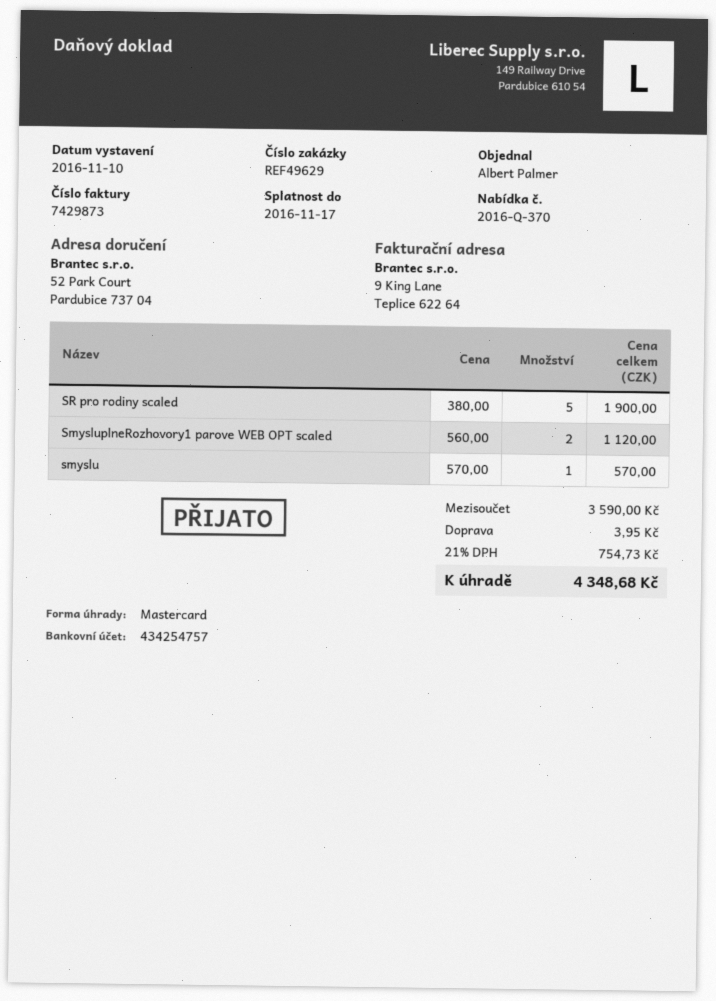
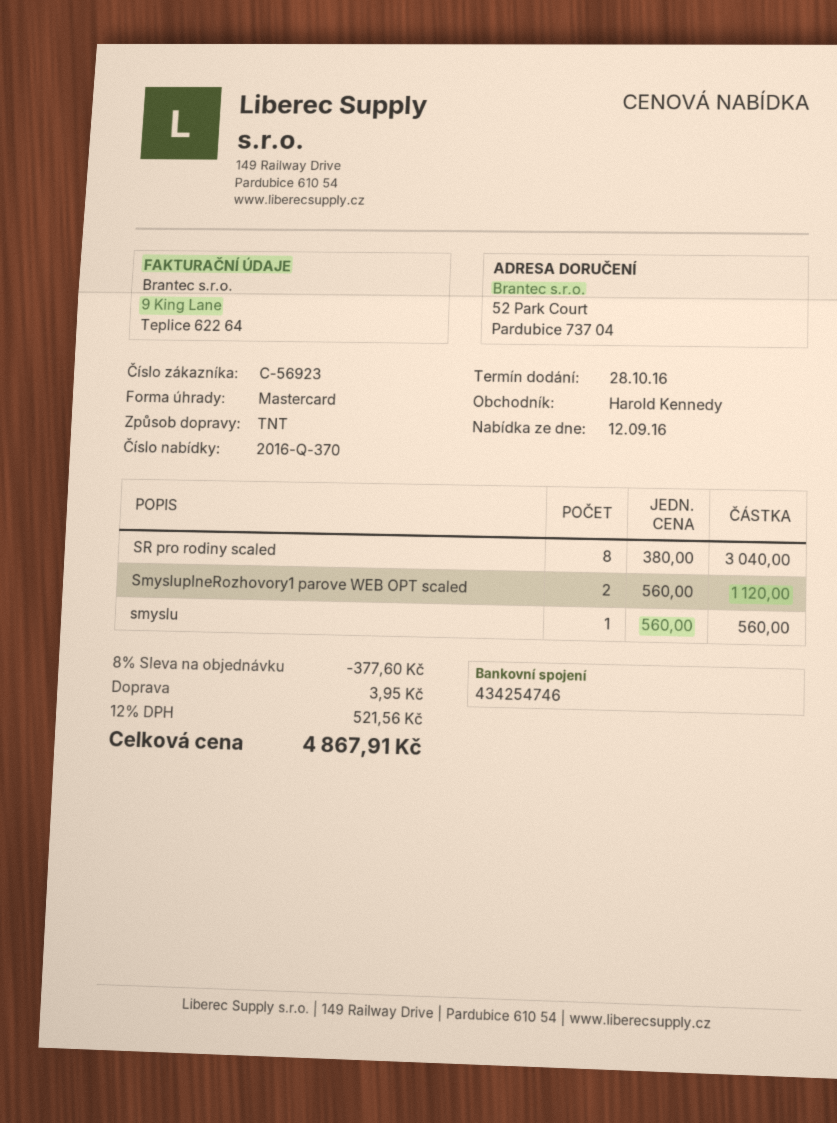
bank account: 434254757 -> 434254746
SR pro rodiny scaled: 5 x 380.00 = 1900.00 -> 8 x 380.00 = 3040.00
smyslu: 1 x 570.00 = 570.00 -> 1 x 560.00 = 560.00
discount: none -> 8% = 377.60
tax: 21% = 754.73 -> 12% = 521.56
total: 4348.68 -> 4867.91

